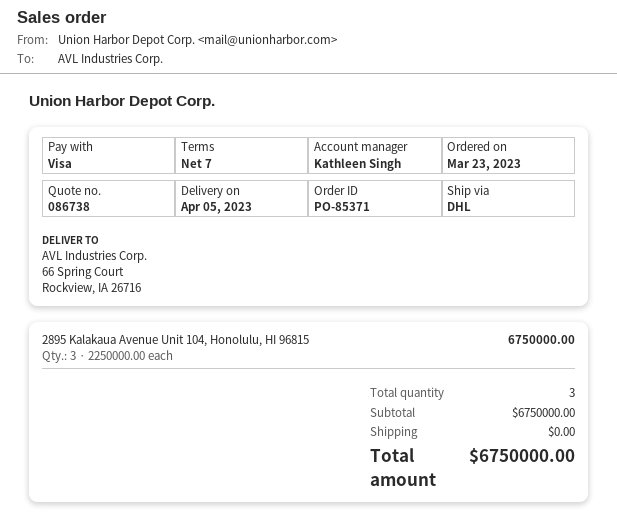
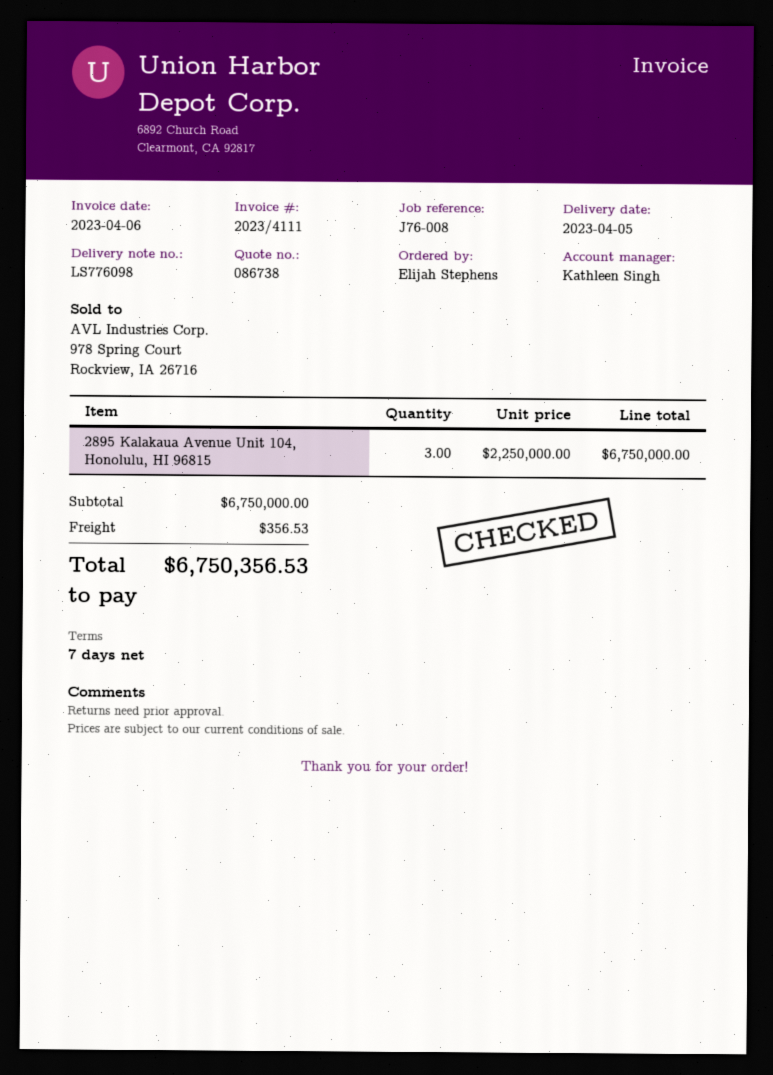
shipping: 0.00 -> 356.53
total: 6750000.00 -> 6750356.53

